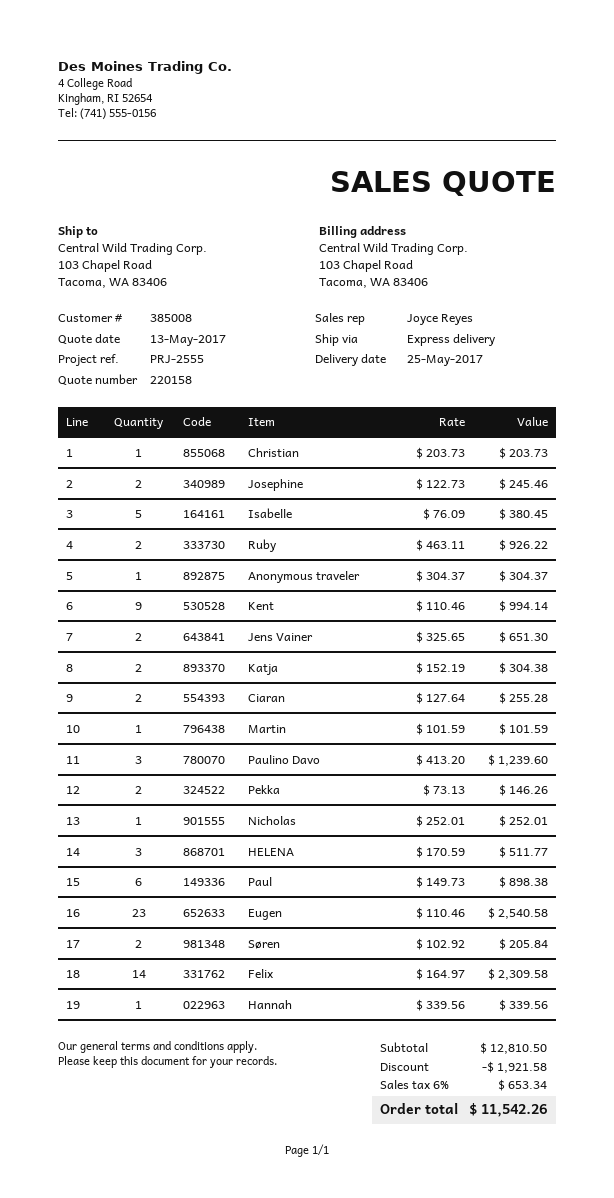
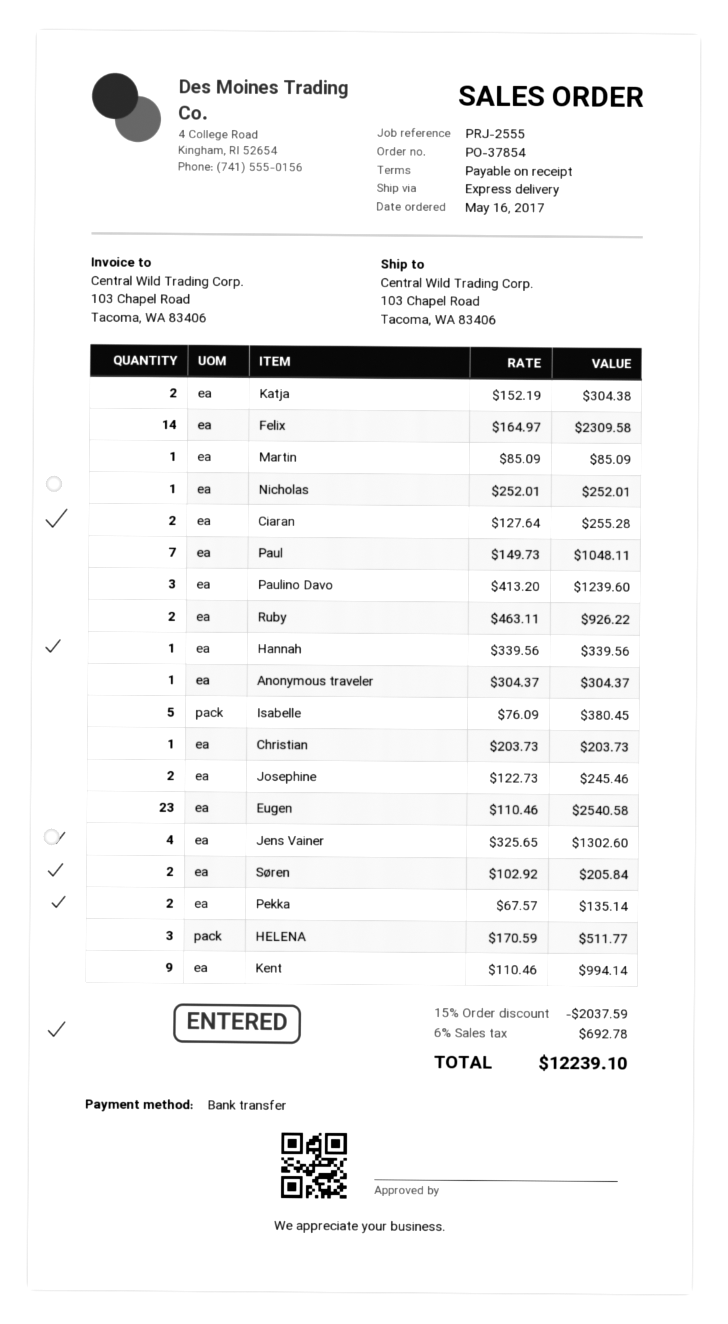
Jens Vainer: 2 x 325.65 = 651.30 -> 4 x 325.65 = 1302.60
Martin: 1 x 101.59 = 101.59 -> 1 x 85.09 = 85.09
Pekka: 2 x 73.13 = 146.26 -> 2 x 67.57 = 135.14
Paul: 6 x 149.73 = 898.38 -> 7 x 149.73 = 1048.11
discount: 1921.58 -> 2037.59
tax: 6% = 653.34 -> 6% = 692.78
total: 11542.26 -> 12239.10

